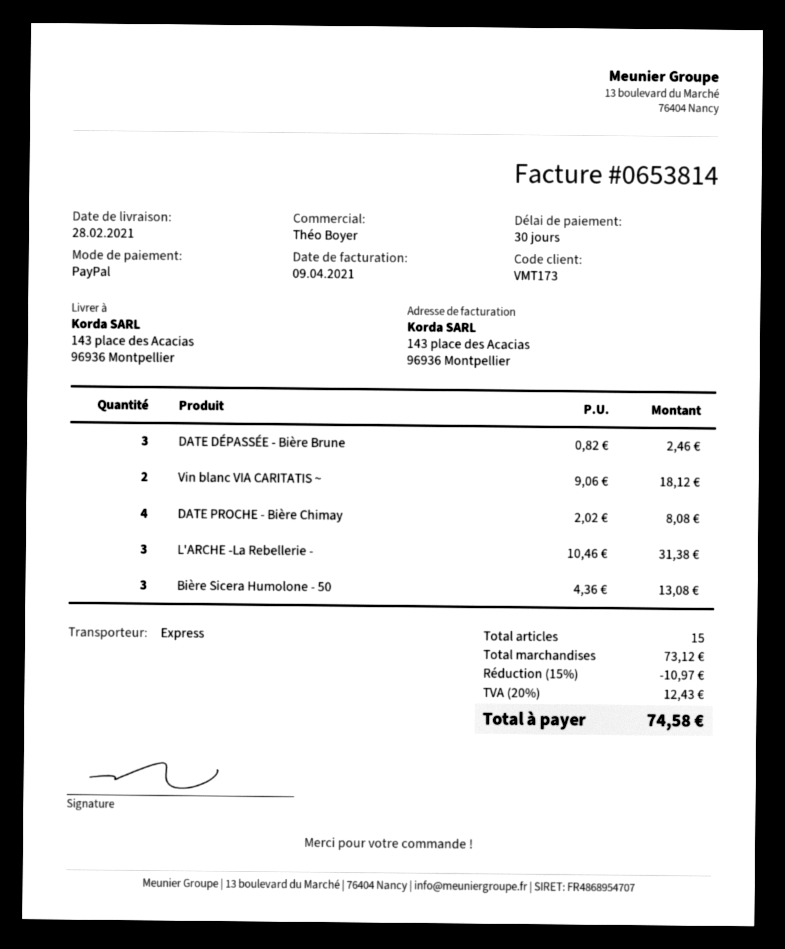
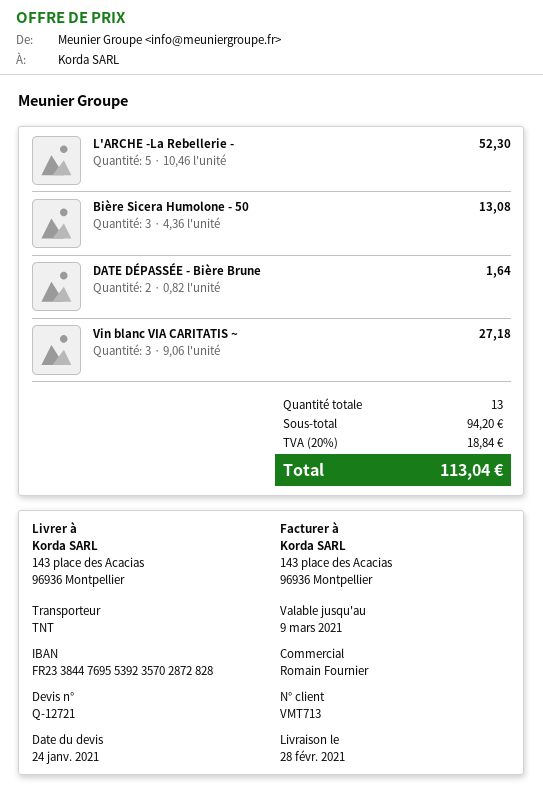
customer number: VMT173 -> VMT713
sales rep: Théo Boyer -> Romain Fournier
shipping method: express -> TNT
DATE DÉPASSÉE - Bière Brune: 3 x 0.82 = 2.46 -> 2 x 0.82 = 1.64
Vin blanc VIA CARITATIS ~: 2 x 9.06 = 18.12 -> 3 x 9.06 = 27.18
DATE PROCHE - Bière Chimay: 4 x 2.02 = 8.08 -> none
L'ARCHE -La Rebellerie -: 3 x 10.46 = 31.38 -> 5 x 10.46 = 52.30
total quantity: 15 -> 13
subtotal: 73.12 -> 94.20
discount: 15% = 10.97 -> none
tax: 20% = 12.43 -> 20% = 18.84
total: 74.58 -> 113.04

